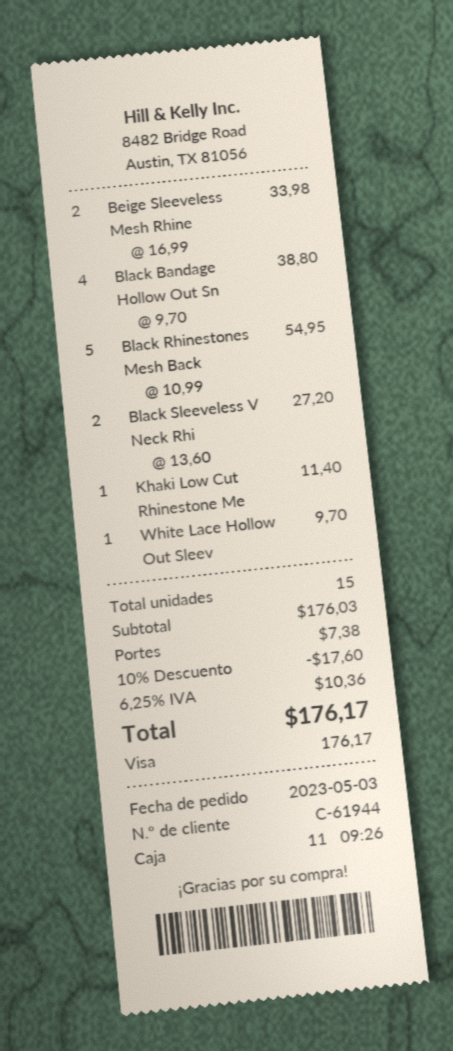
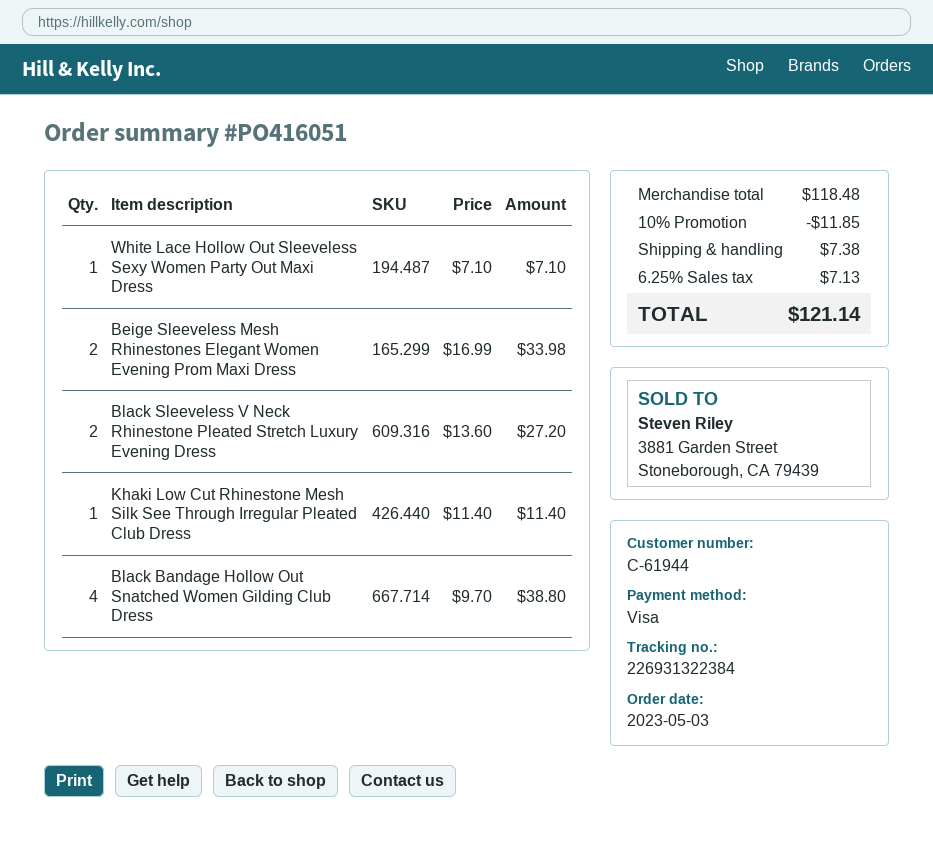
Black Rhinestones Mesh Back: 5 x 10.99 = 54.95 -> none
White Lace Hollow Out Sleev: 1 x 9.70 = 9.70 -> 1 x 7.10 = 7.10
subtotal: 176.03 -> 118.48
discount: 10% = 17.60 -> 10% = 11.85
tax: 6.25% = 10.36 -> 6.25% = 7.13
total: 176.17 -> 121.14

